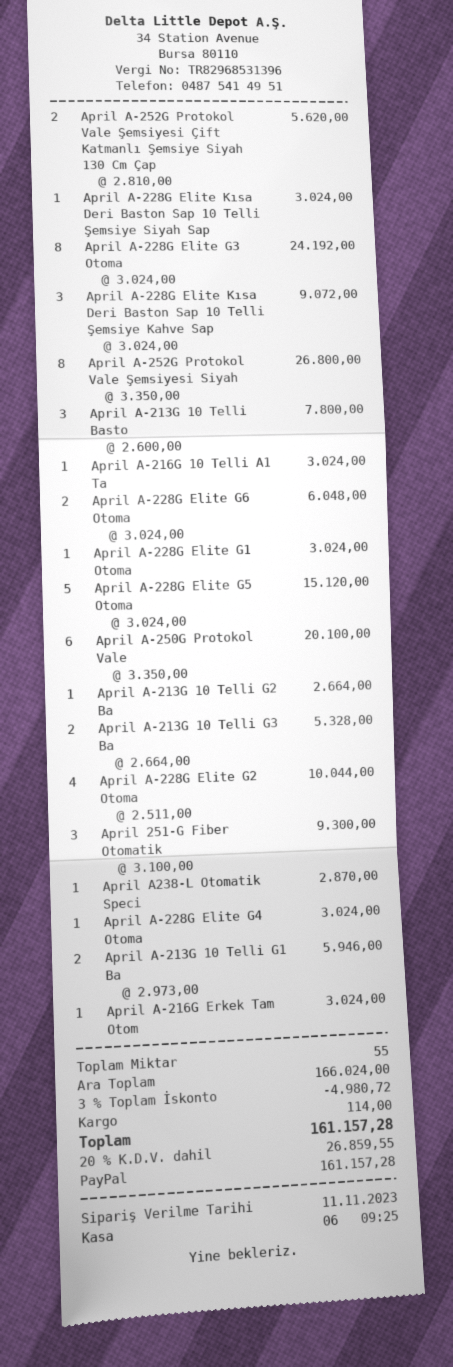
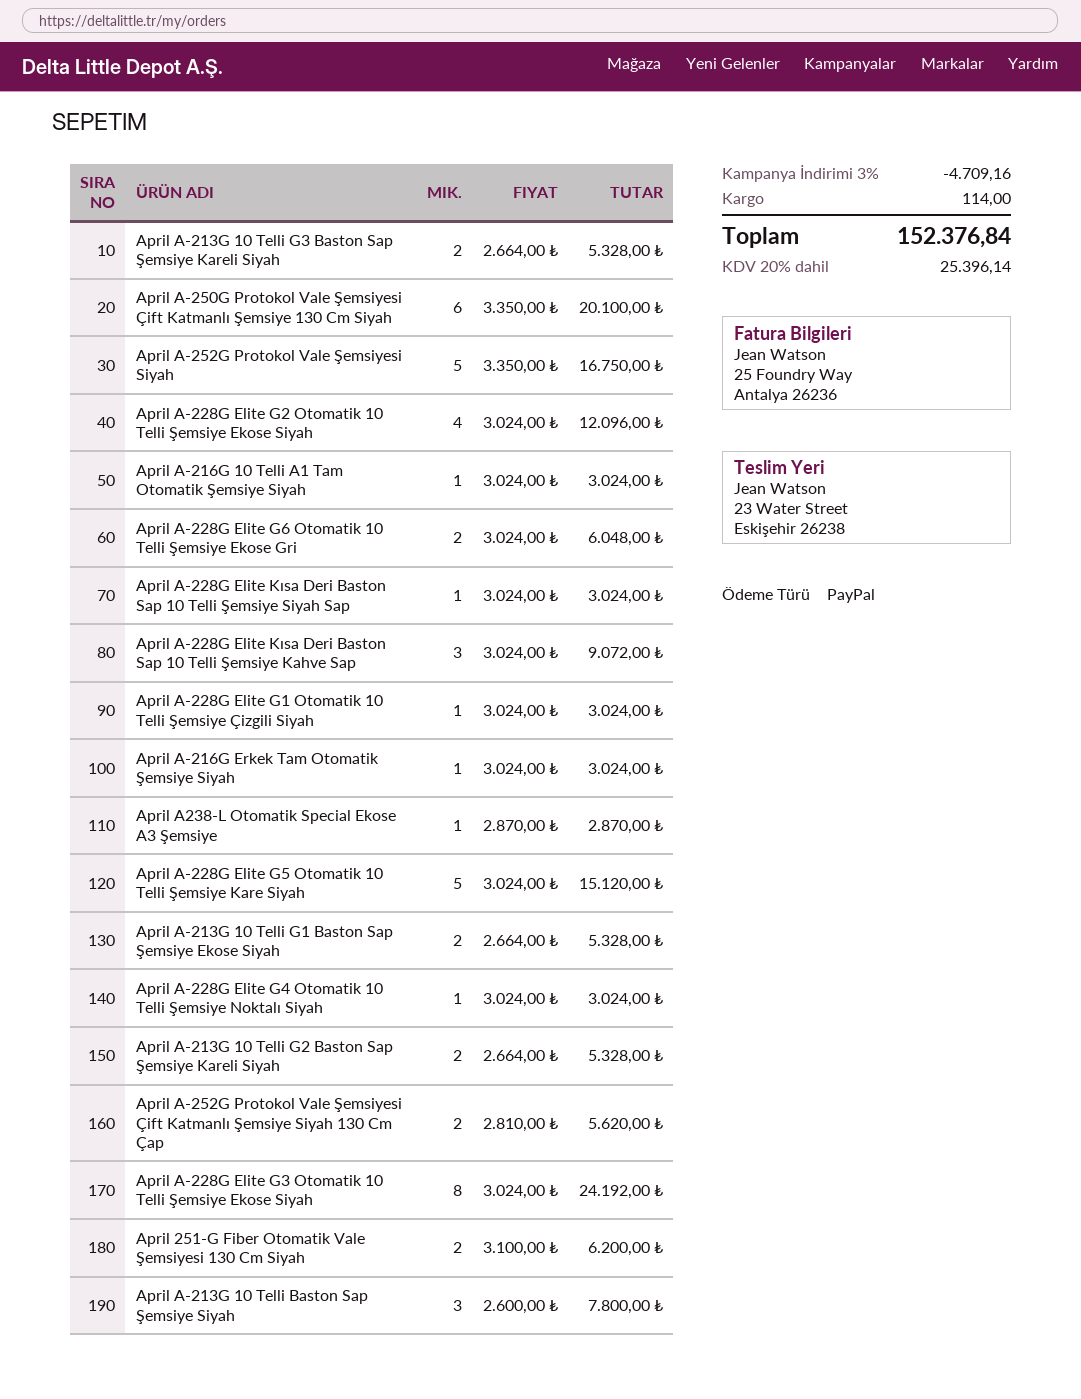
April A-252G Protokol Vale Şemsiyesi Siyah: 8 x 3350.00 = 26800.00 -> 5 x 3350.00 = 16750.00
April A-213G 10 Telli G2 Ba: 1 x 2664.00 = 2664.00 -> 2 x 2664.00 = 5328.00
April A-228G Elite G2 Otoma: 4 x 2511.00 = 10044.00 -> 4 x 3024.00 = 12096.00
April 251-G Fiber Otomatik: 3 x 3100.00 = 9300.00 -> 2 x 3100.00 = 6200.00
April A-213G 10 Telli G1 Ba: 2 x 2973.00 = 5946.00 -> 2 x 2664.00 = 5328.00
discount: 3% = 4980.72 -> 3% = 4709.16
tax: 20% = 26859.55 -> 20% = 25396.14
total: 161157.28 -> 152376.84

